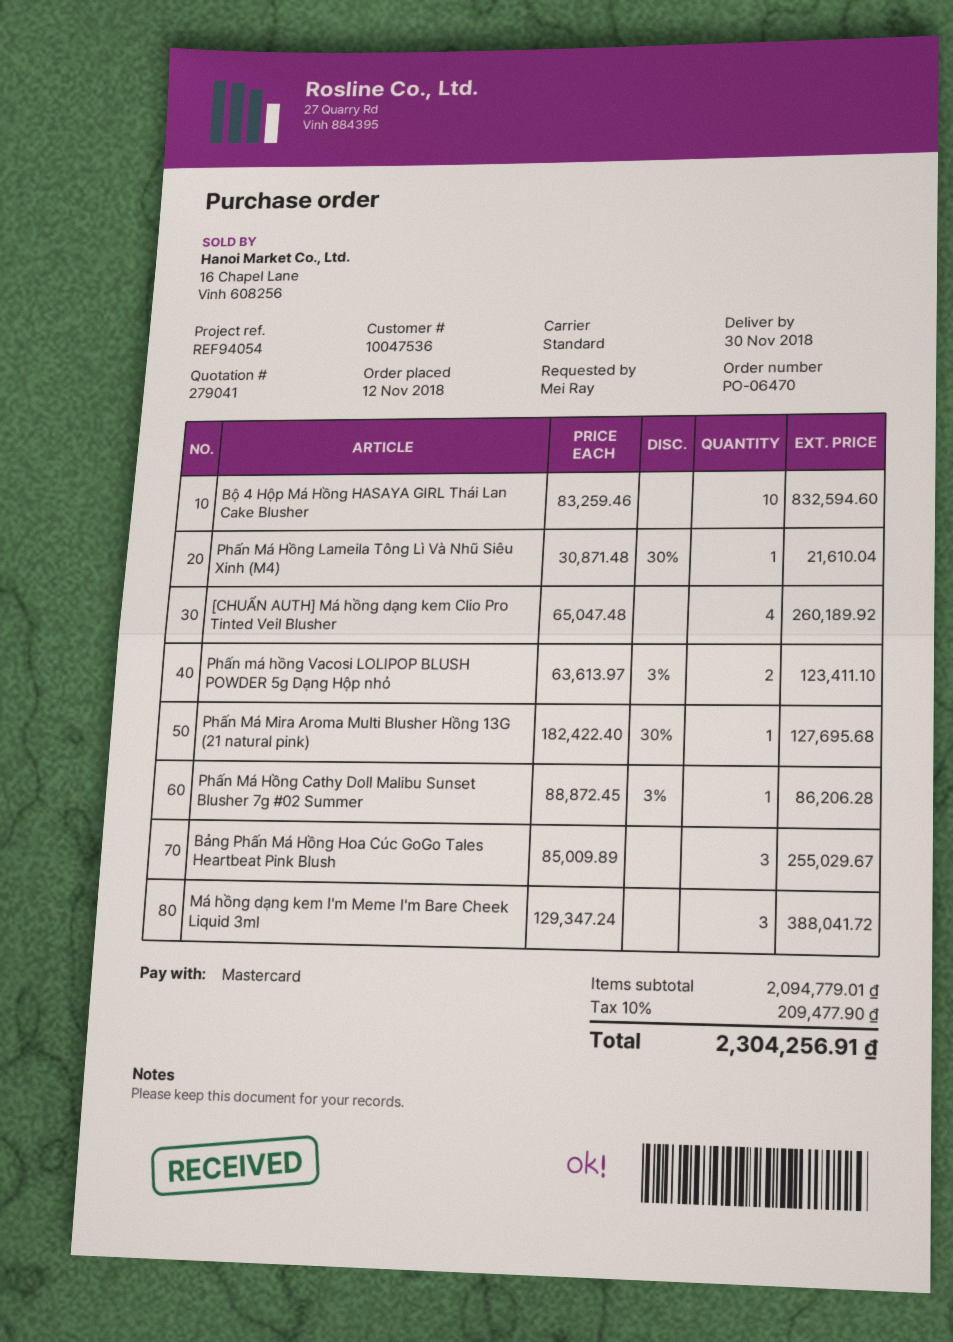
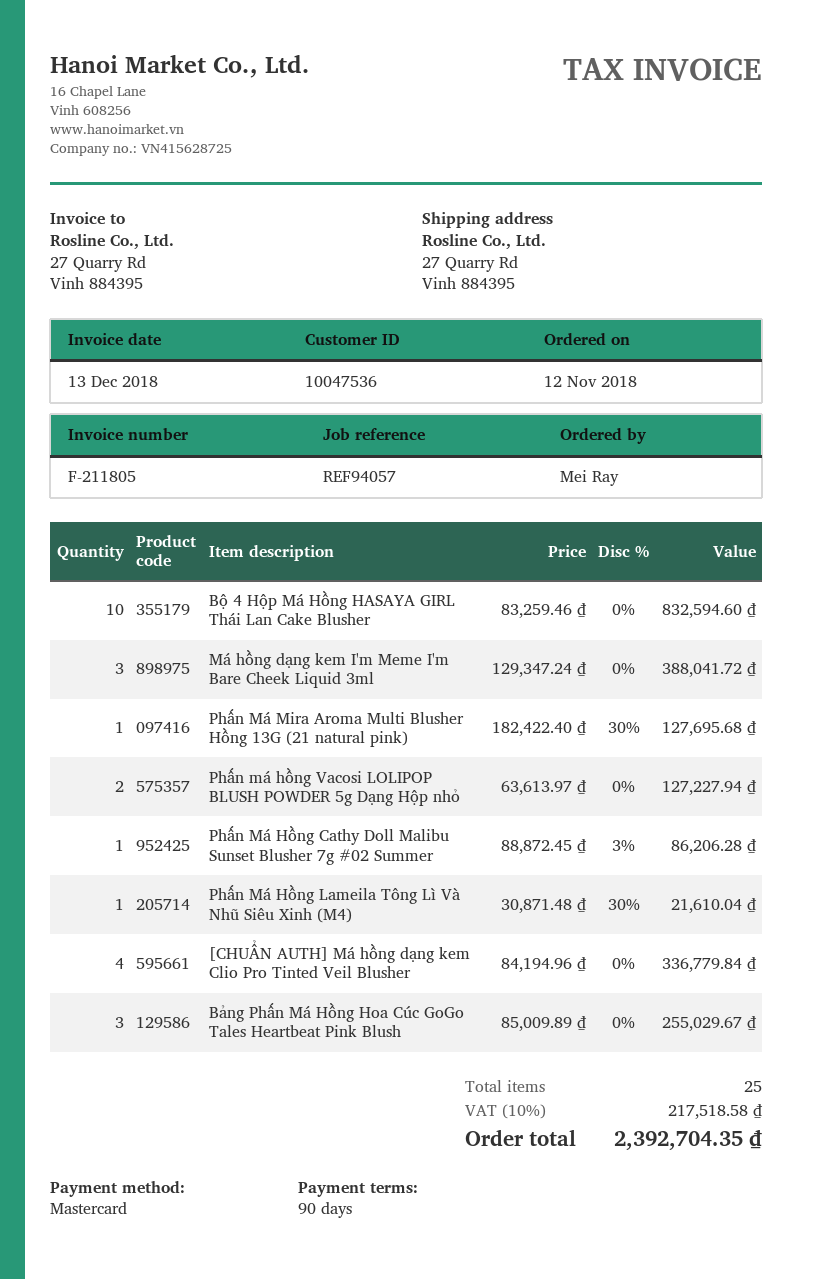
reference: REF94054 -> REF94057
[CHUẨN AUTH] Má hồng dạng kem Clio Pro Tinted Veil Blusher: 4 x 65047.48 = 260189.92 -> 4 x 84194.96 = 336779.84
Phấn má hồng Vacosi LOLIPOP BLUSH POWDER 5g Dạng Hộp nhỏ: 2 x 63613.97 - 3% = 123411.10 -> 2 x 63613.97 = 127227.94
tax: 10% = 209477.90 -> 10% = 217518.58
total: 2304256.91 -> 2392704.35

